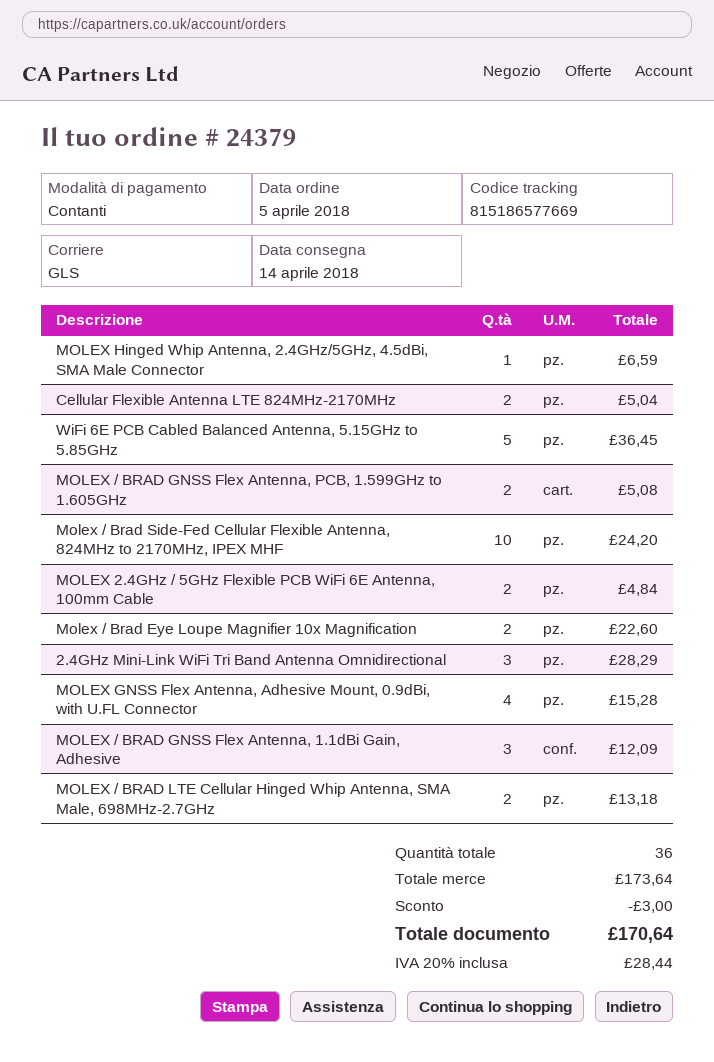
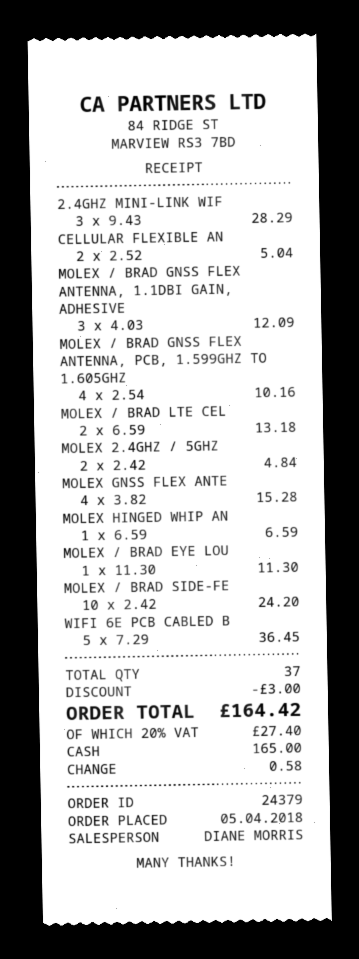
MOLEX / BRAD GNSS Flex Antenna, PCB, 1.599GHz to 1.605GHz: 2 for 5.08 -> 4 for 10.16
Molex / Brad Eye Loupe Magnifier 10x Magnification: 2 for 22.60 -> 1 for 11.30
total quantity: 36 -> 37
tax: 20% = 28.44 -> 20% = 27.40
total: 170.64 -> 164.42

